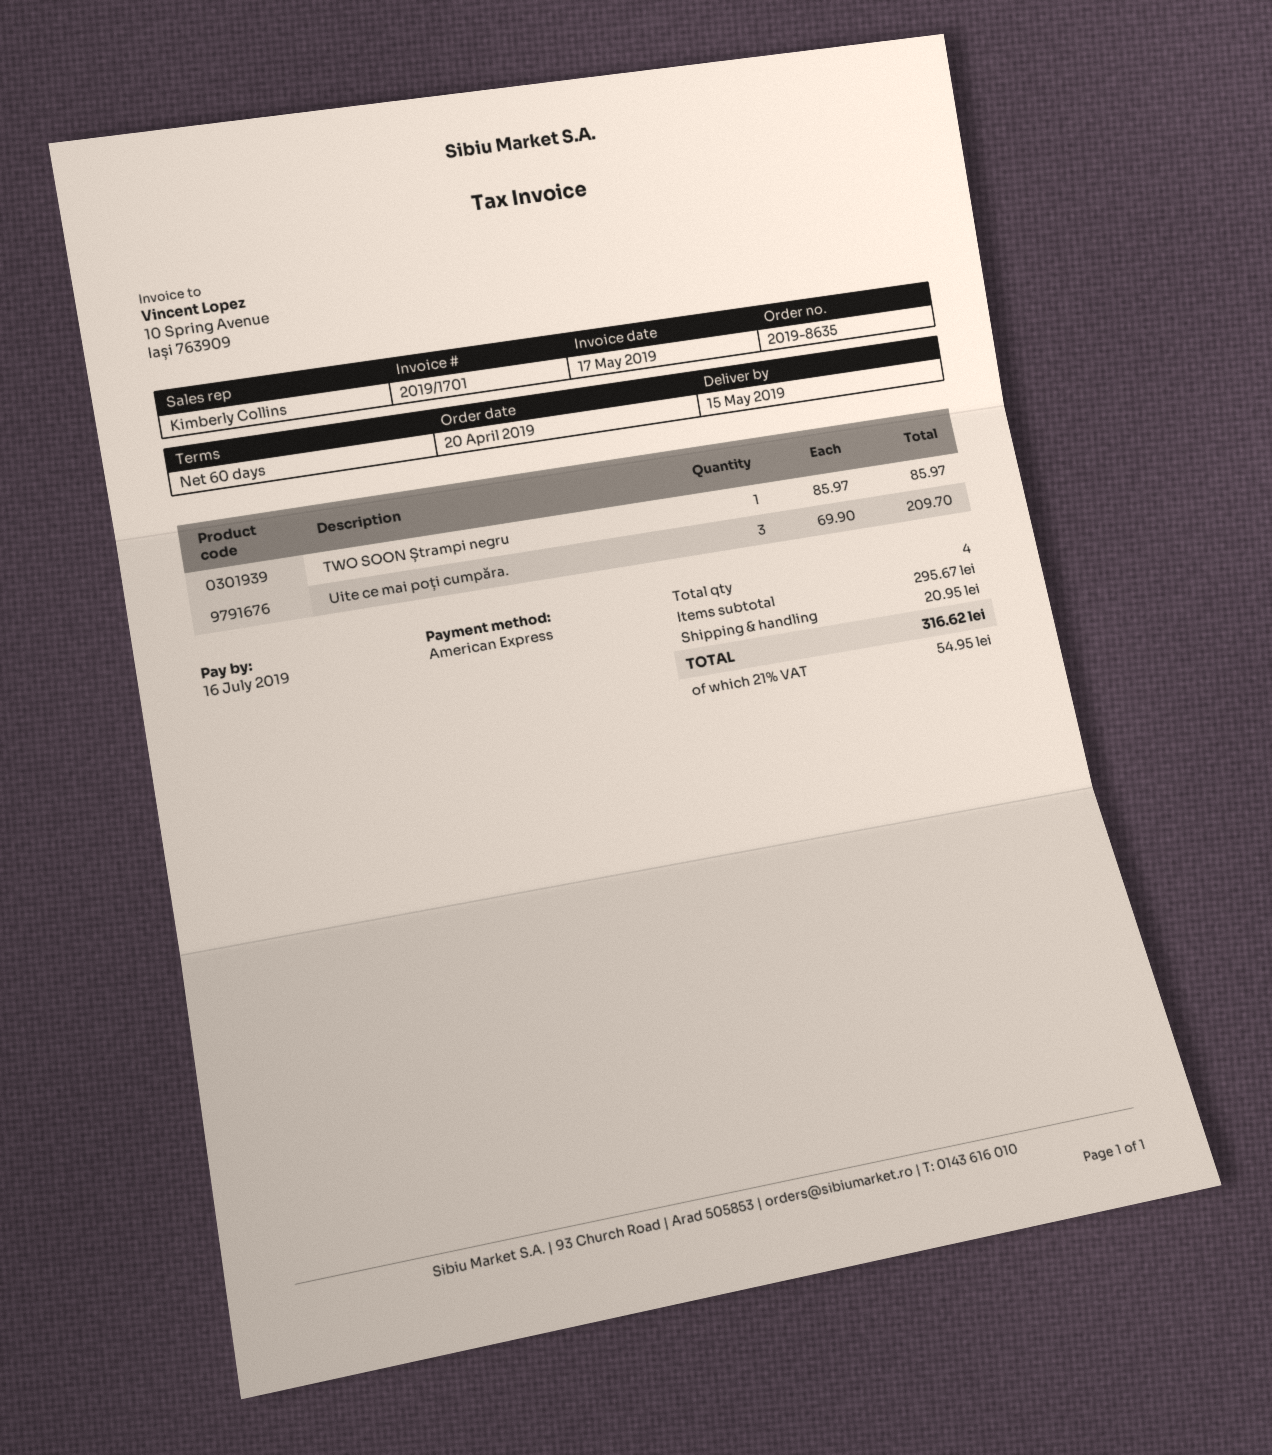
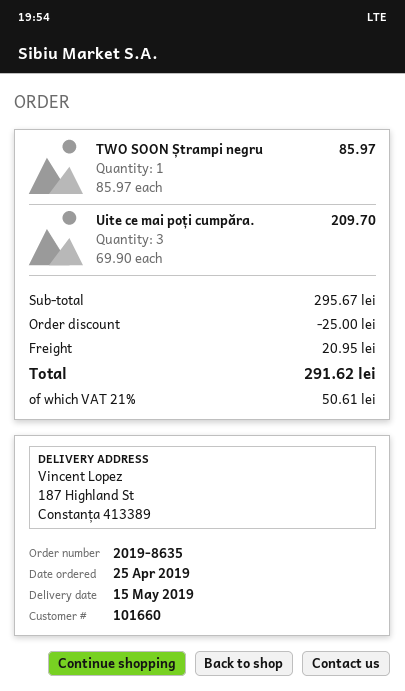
order date: 2019-04-20 -> 2019-04-25
discount: none -> 25.00
tax: 21% = 54.95 -> 21% = 50.61
total: 316.62 -> 291.62

